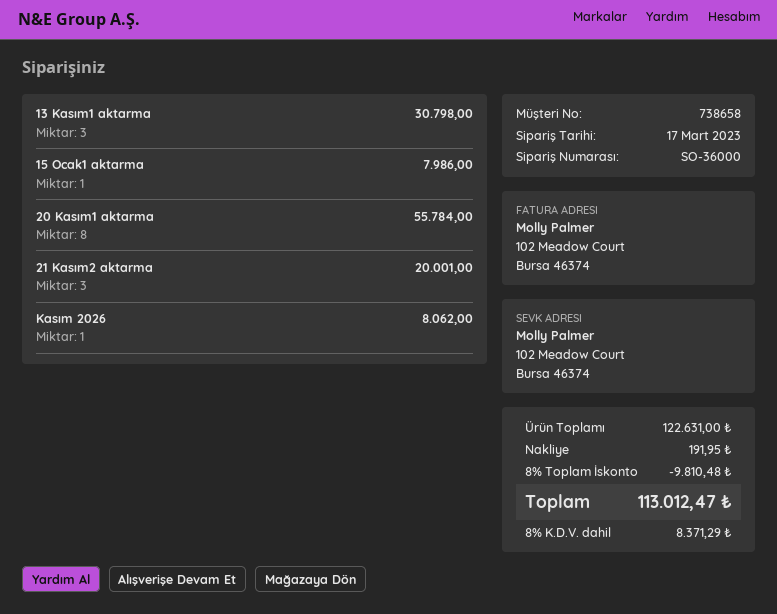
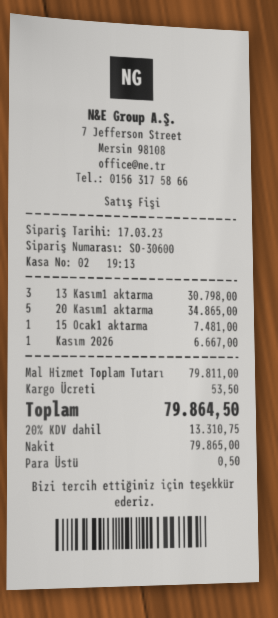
order number: SO-36000 -> SO-30600
15 Ocak1 aktarma: 1 for 7986.00 -> 1 for 7481.00
20 Kasım1 aktarma: 8 for 55784.00 -> 5 for 34865.00
21 Kasım2 aktarma: 3 for 20001.00 -> none
Kasım 2026: 1 for 8062.00 -> 1 for 6667.00
subtotal: 122631.00 -> 79811.00
discount: 8% = 9810.48 -> none
shipping: 191.95 -> 53.50
tax: 8% = 8371.29 -> 20% = 13310.75
total: 113012.47 -> 79864.50

